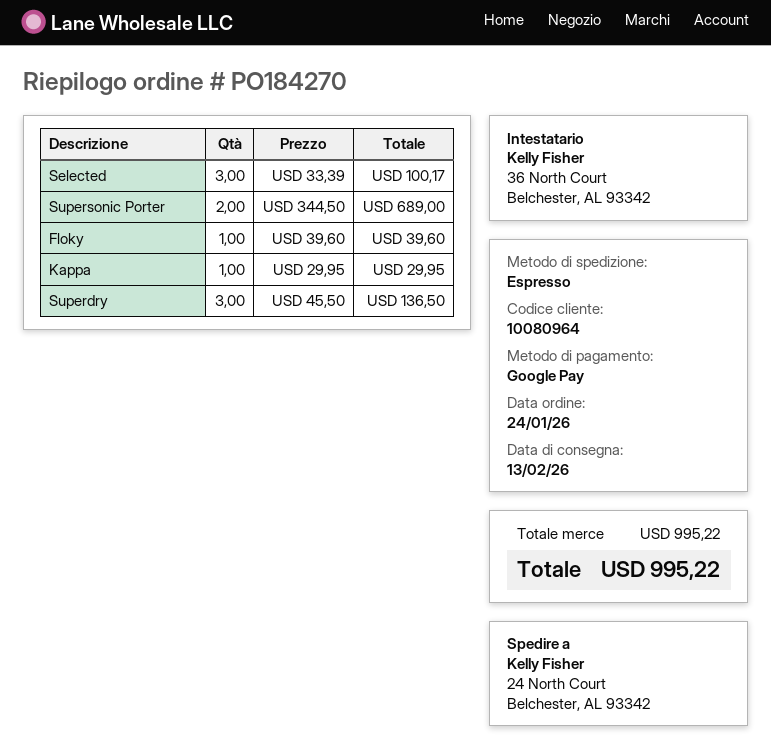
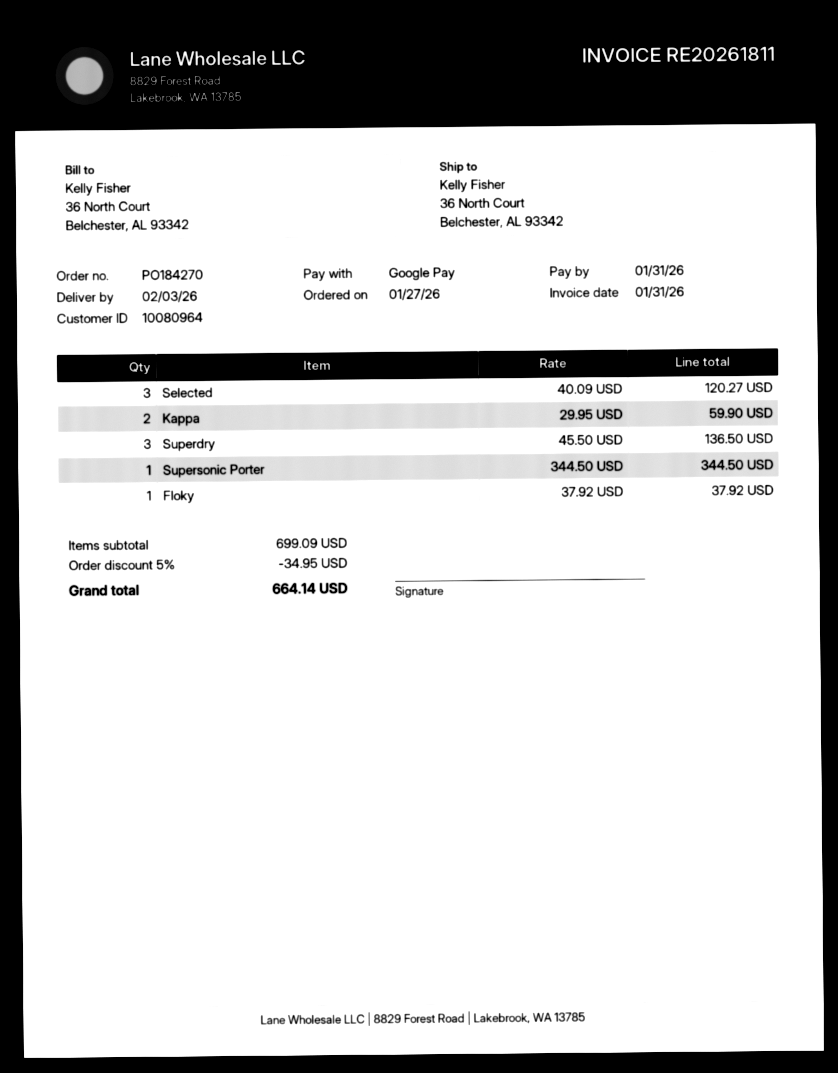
order date: 2026-01-24 -> 2026-01-27
delivery date: 2026-02-13 -> 2026-02-03
ship to: 24 North Court, Belchester, AL 93342 -> 36 North Court, Belchester, AL 93342
Selected: 3 x 33.39 = 100.17 -> 3 x 40.09 = 120.27
Supersonic Porter: 2 x 344.50 = 689.00 -> 1 x 344.50 = 344.50
Floky: 1 x 39.60 = 39.60 -> 1 x 37.92 = 37.92
Kappa: 1 x 29.95 = 29.95 -> 2 x 29.95 = 59.90
subtotal: 995.22 -> 699.09
discount: none -> 5% = 34.95
total: 995.22 -> 664.14

